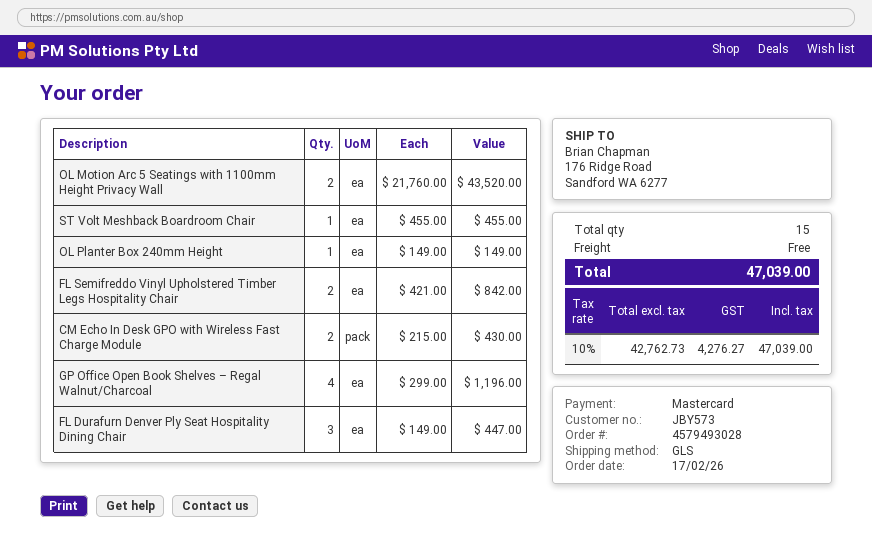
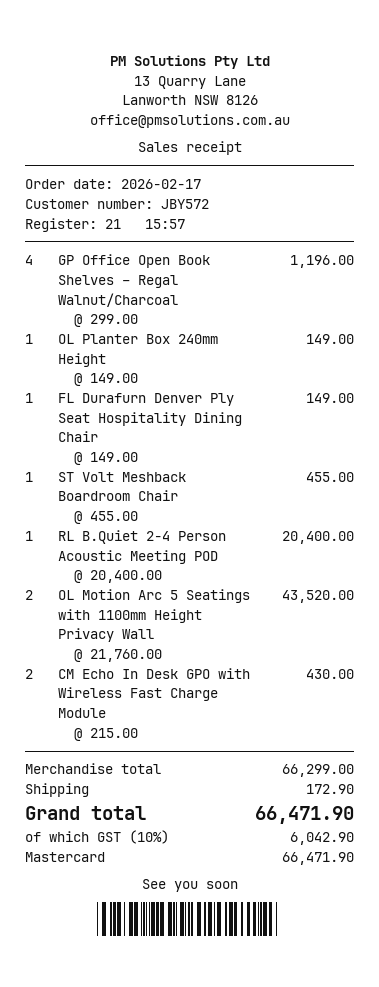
customer number: JBY573 -> JBY572
FL Semifreddo Vinyl Upholstered Timber Legs Hospitality Chair: 2 x 421.00 = 842.00 -> none
FL Durafurn Denver Ply Seat Hospitality Dining Chair: 3 x 149.00 = 447.00 -> 1 x 149.00 = 149.00
RL B.Quiet 2-4 Person Acoustic Meeting POD: none -> 1 x 20400.00 = 20400.00
shipping: 0.00 -> 172.90
tax: 10% = 4276.27 -> 10% = 6042.90
total: 47039.00 -> 66471.90

